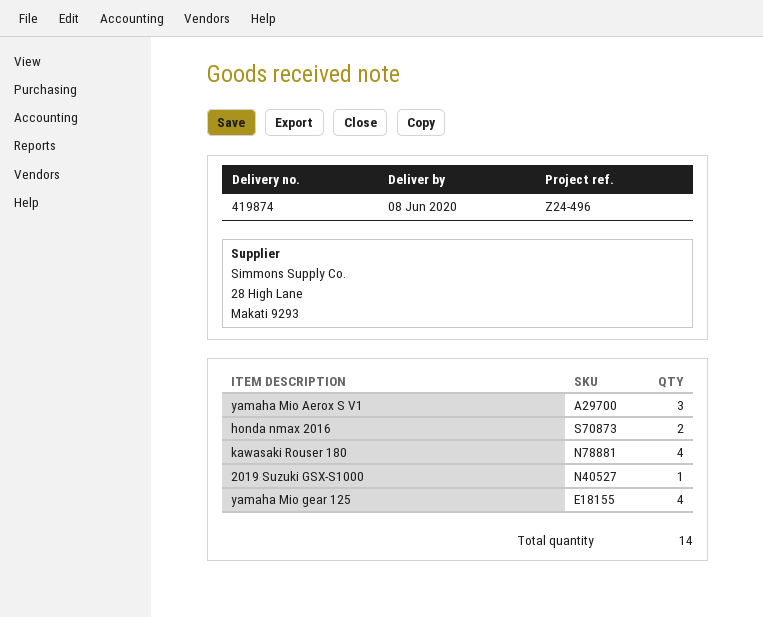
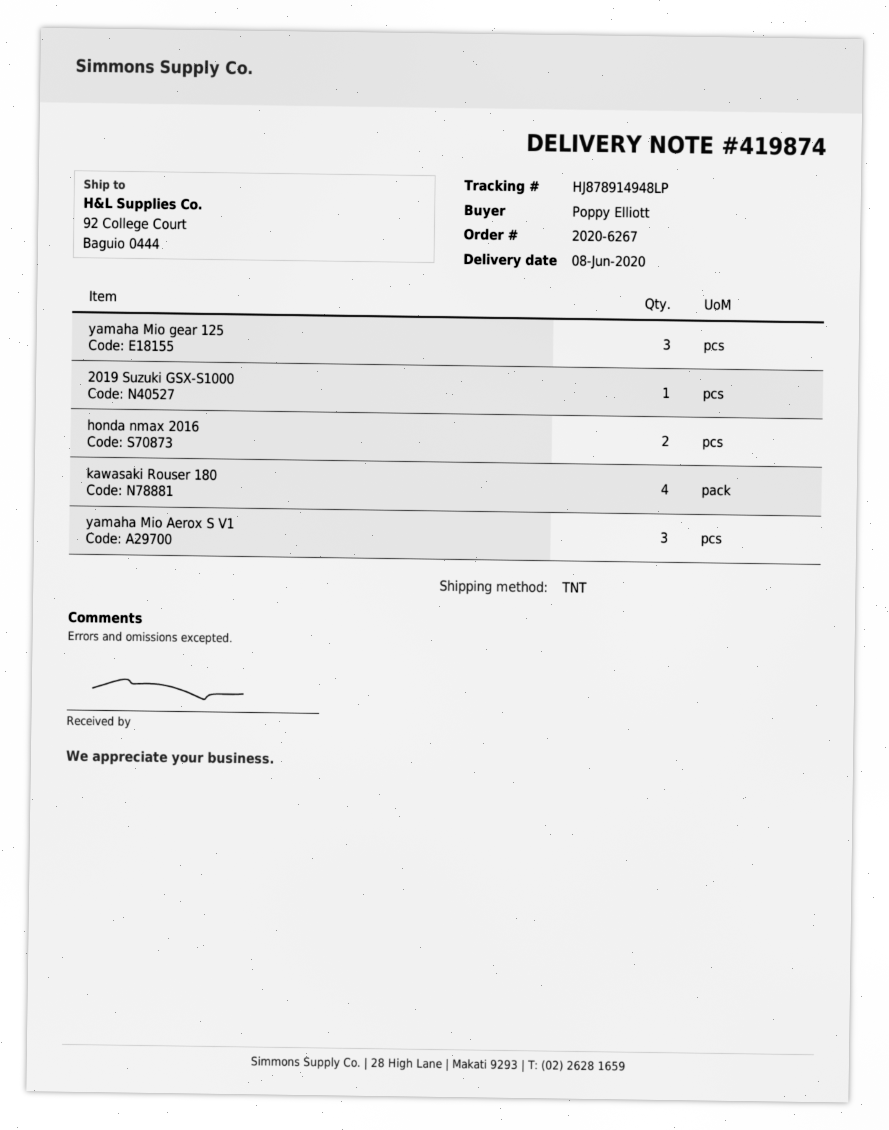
yamaha Mio gear 125: 4 -> 3

